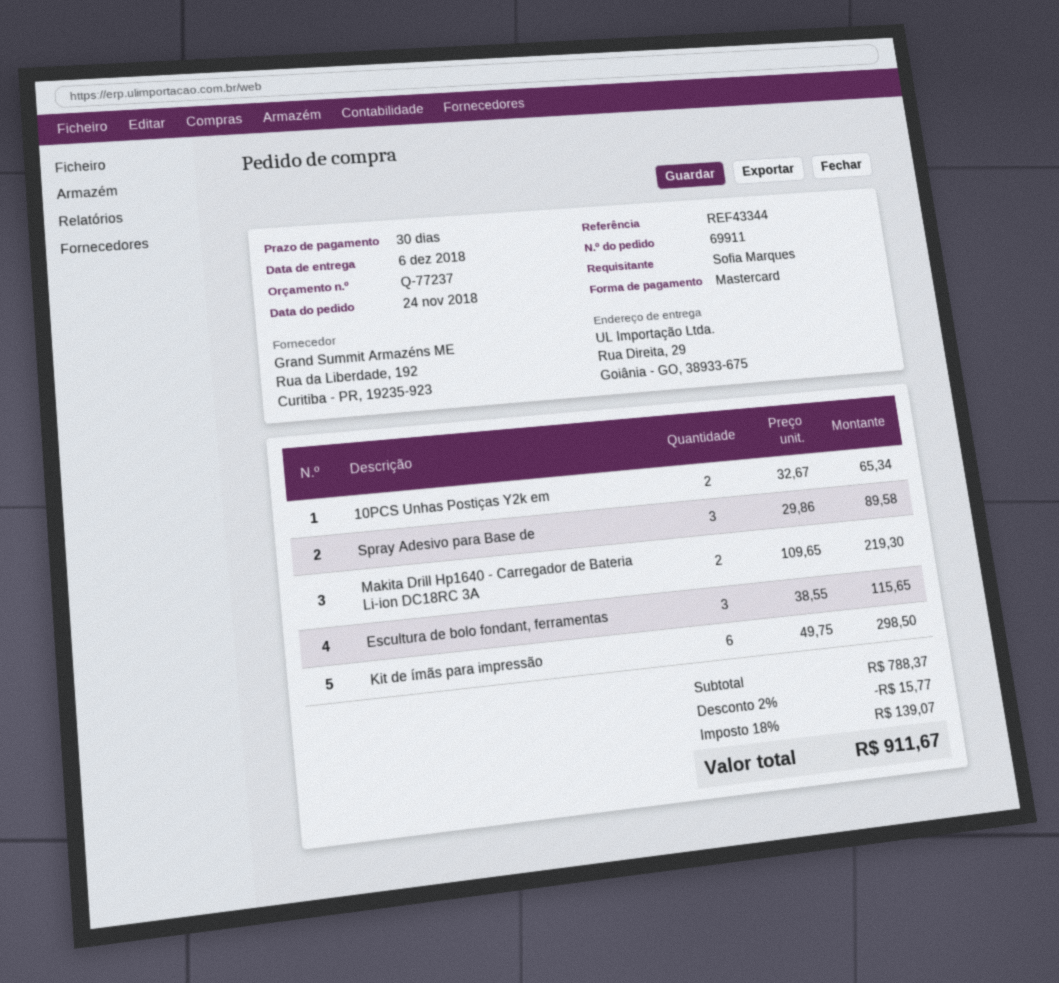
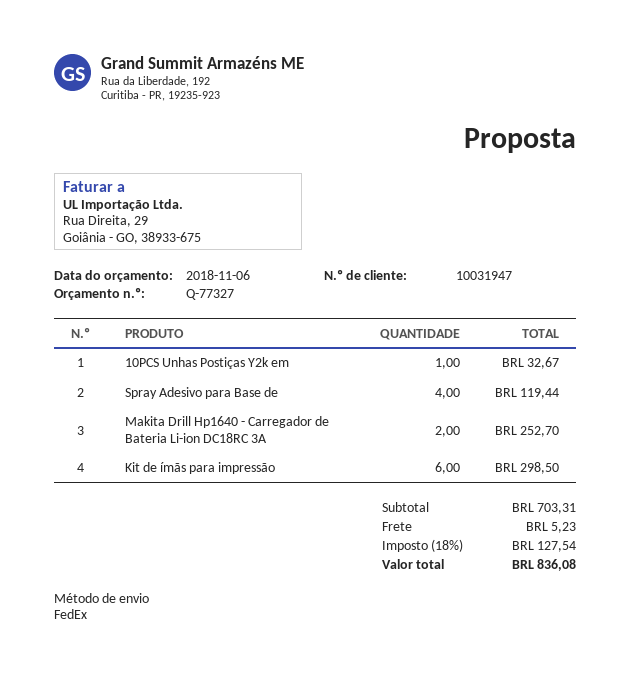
quote number: Q-77237 -> Q-77327
10PCS Unhas Postiças Y2k em: 2 for 65.34 -> 1 for 32.67
Spray Adesivo para Base de: 3 for 89.58 -> 4 for 119.44
Makita Drill Hp1640 - Carregador de Bateria Li-ion DC18RC 3A: 2 for 219.30 -> 2 for 252.70
Escultura de bolo fondant, ferramentas: 3 for 115.65 -> none
subtotal: 788.37 -> 703.31
discount: 2% = 15.77 -> none
shipping: none -> 5.23
tax: 18% = 139.07 -> 18% = 127.54
total: 911.67 -> 836.08

